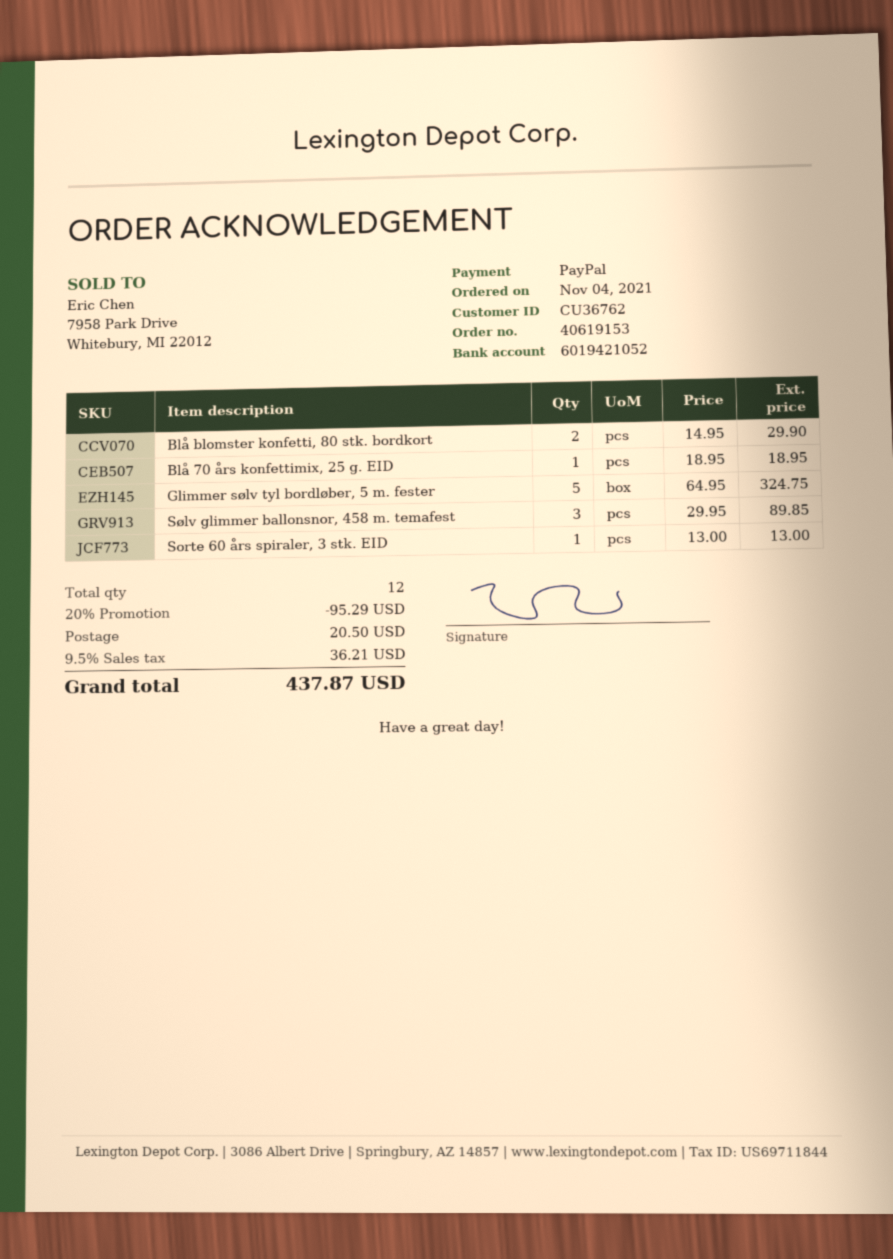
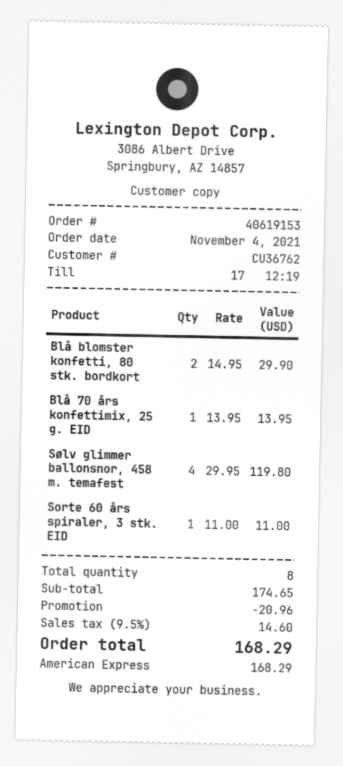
payment method: PayPal -> American Express
Blå 70 års konfettimix, 25 g. EID: 1 x 18.95 = 18.95 -> 1 x 13.95 = 13.95
Glimmer sølv tyl bordløber, 5 m. fester: 5 x 64.95 = 324.75 -> none
Sølv glimmer ballonsnor, 458 m. temafest: 3 x 29.95 = 89.85 -> 4 x 29.95 = 119.80
Sorte 60 års spiraler, 3 stk. EID: 1 x 13.00 = 13.00 -> 1 x 11.00 = 11.00
total quantity: 12 -> 8
discount: 95.29 -> 20.96
shipping: 20.50 -> none
tax: 9.5% = 36.21 -> 9.5% = 14.60
total: 437.87 -> 168.29

